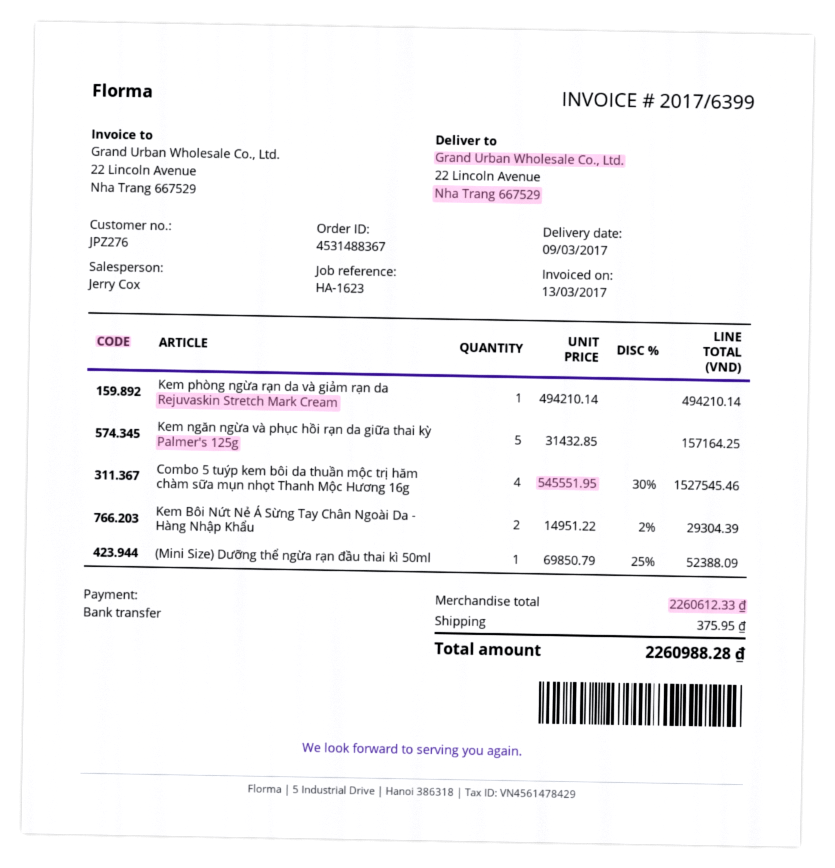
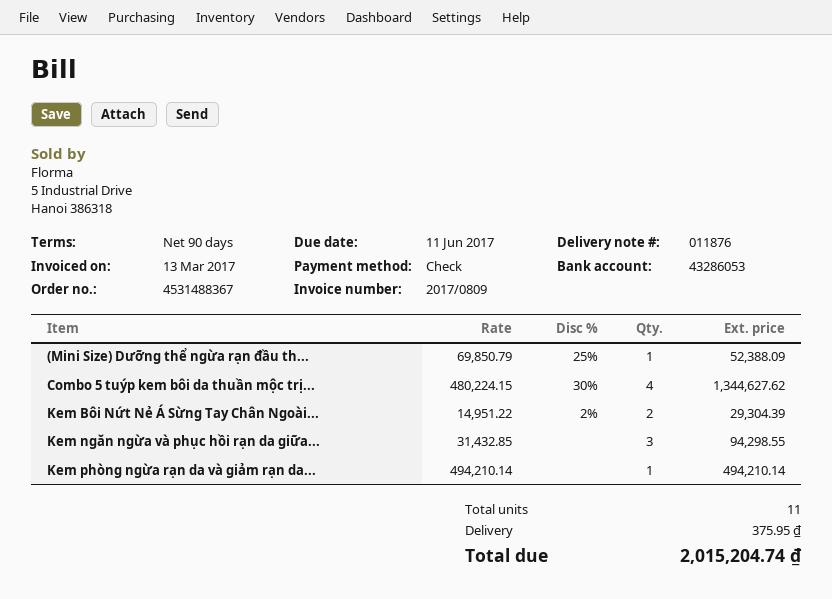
invoice number: 2017/6399 -> 2017/0809
payment method: bank transfer -> cheque
Kem ngăn ngừa và phục hồi rạn da giữa thai kỳ Palmer's 125g: 5 x 31432.85 = 157164.25 -> 3 x 31432.85 = 94298.55
Combo 5 tuýp kem bôi da thuần mộc trị hăm chàm sữa mụn nhọt Thanh Mộc Hương 16g: 4 x 545551.95 - 30% = 1527545.46 -> 4 x 480224.15 - 30% = 1344627.62
total: 2260988.28 -> 2015204.74

